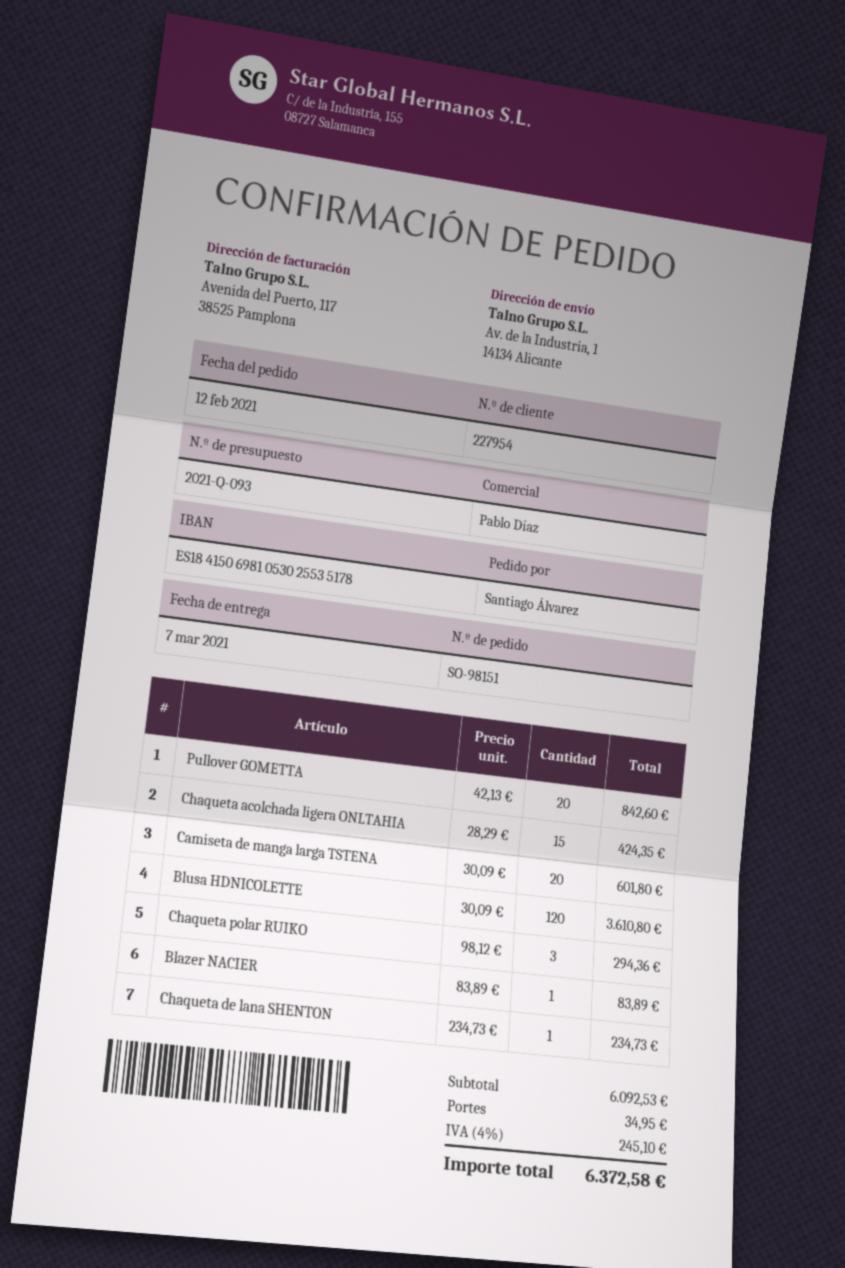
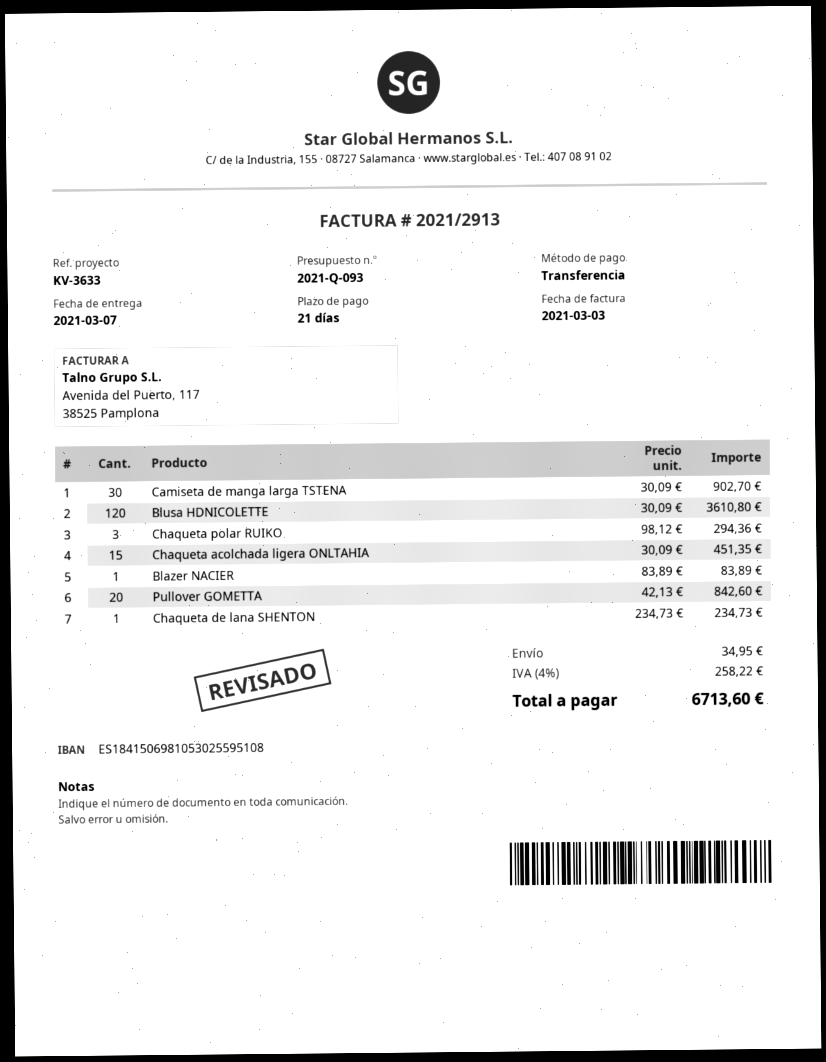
bank account: ES1841506981053025535178 -> ES1841506981053025595108
Chaqueta acolchada ligera ONLTAHIA: 15 x 28.29 = 424.35 -> 15 x 30.09 = 451.35
Camiseta de manga larga TSTENA: 20 x 30.09 = 601.80 -> 30 x 30.09 = 902.70
tax: 4% = 245.10 -> 4% = 258.22
total: 6372.58 -> 6713.60

